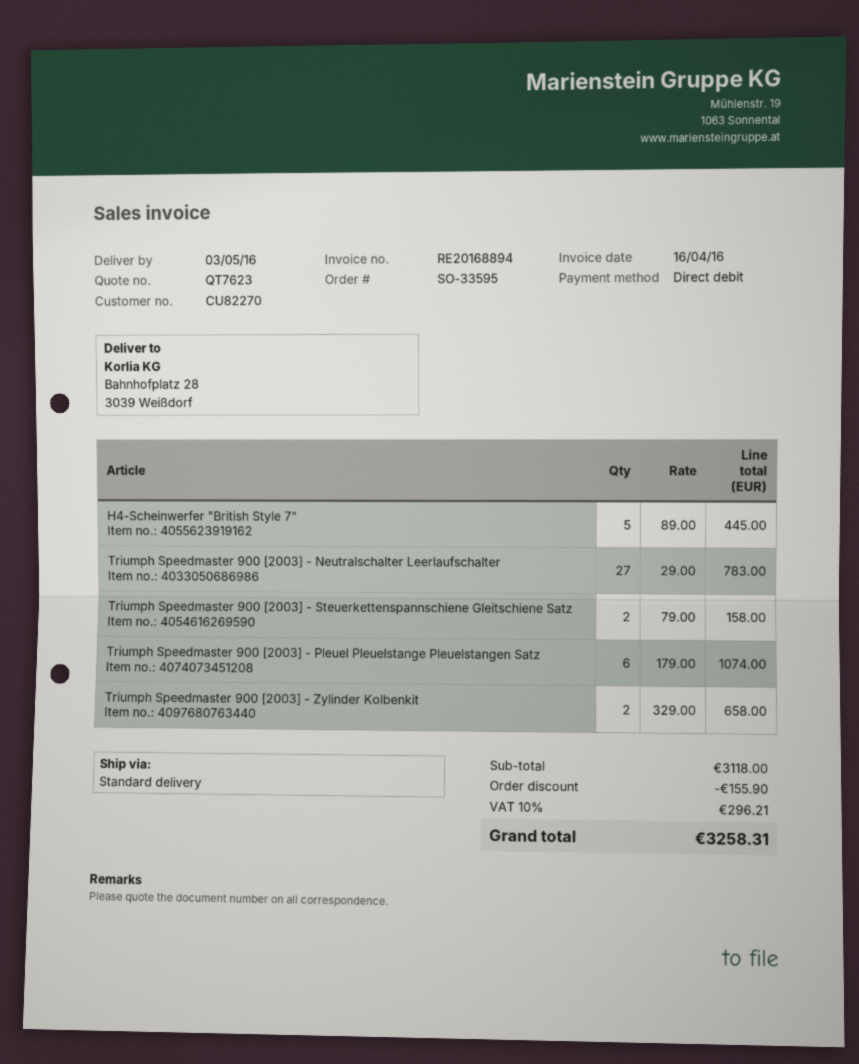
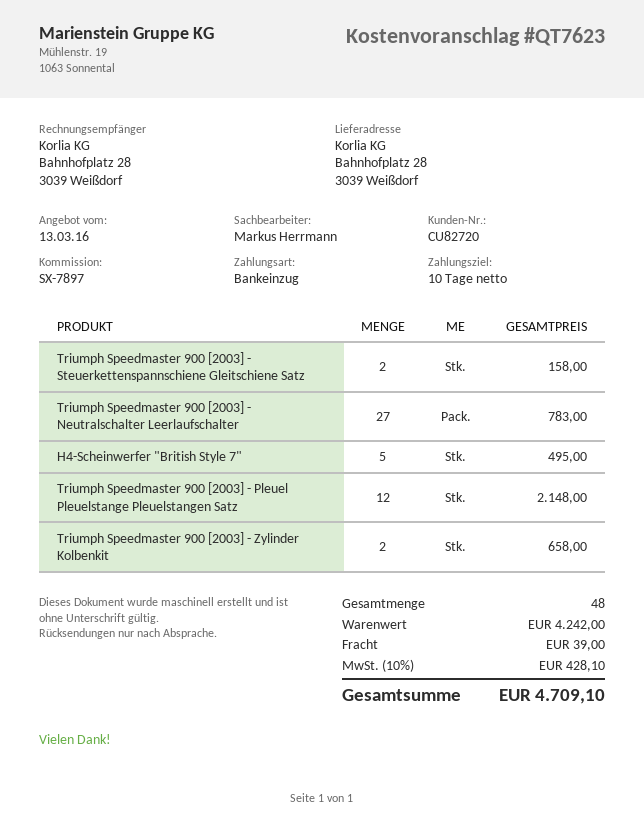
customer number: CU82270 -> CU82720
H4-Scheinwerfer "British Style 7": 5 for 445.00 -> 5 for 495.00
Triumph Speedmaster 900 [2003] - Pleuel Pleuelstange Pleuelstangen Satz: 6 for 1074.00 -> 12 for 2148.00
subtotal: 3118.00 -> 4242.00
discount: 155.90 -> none
shipping: none -> 39.00
tax: 10% = 296.21 -> 10% = 428.10
total: 3258.31 -> 4709.10

